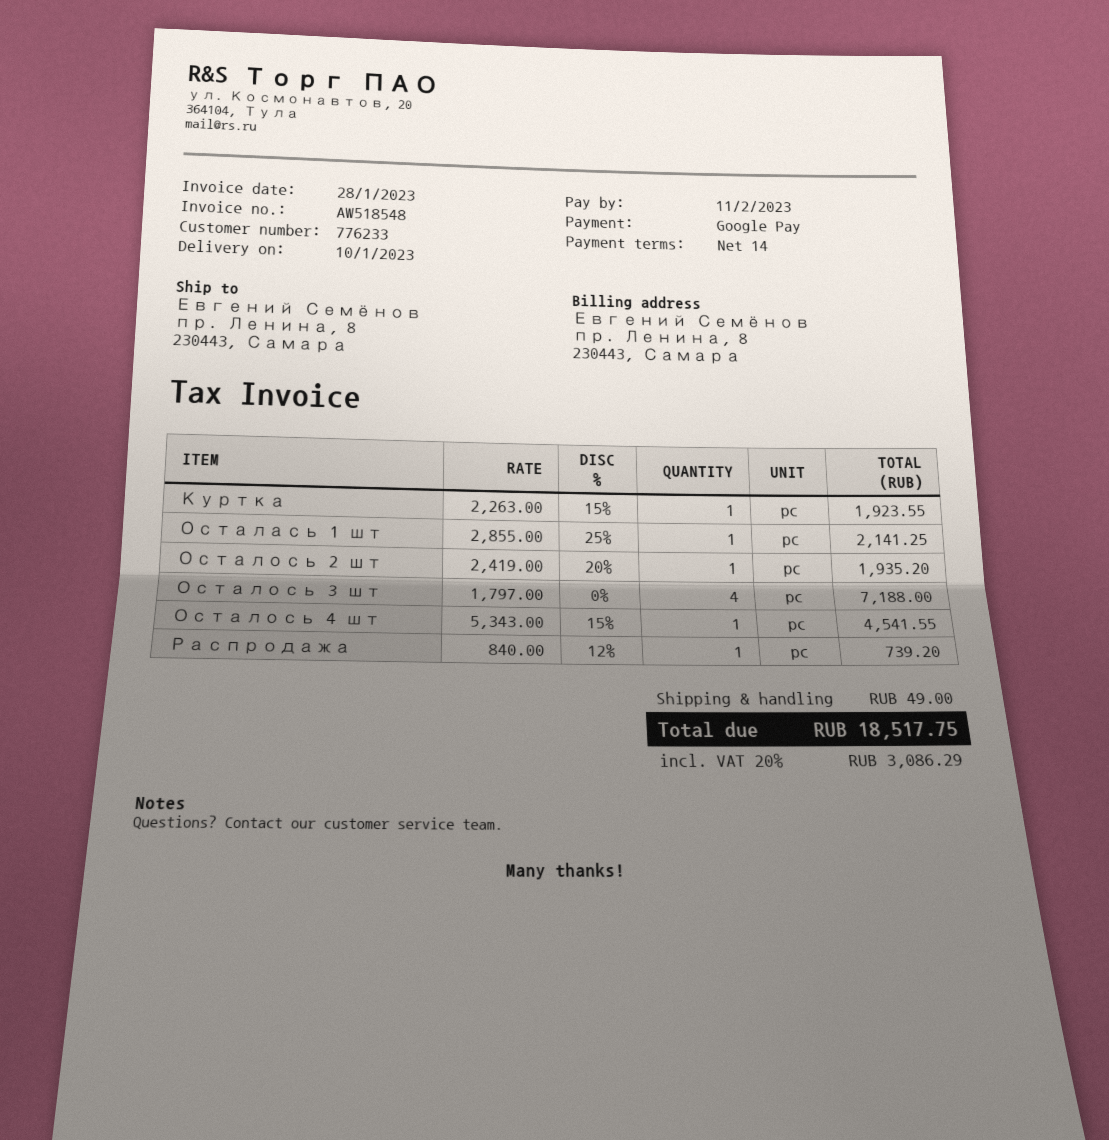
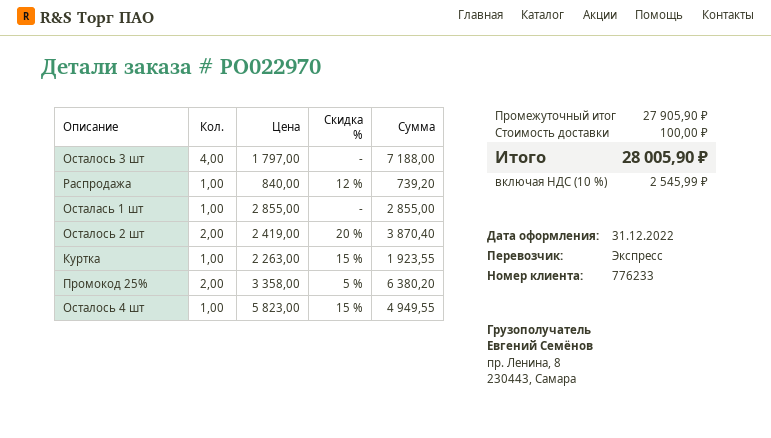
Осталась 1 шт: 1 x 2855.00 - 25% = 2141.25 -> 1 x 2855.00 = 2855.00
Осталось 2 шт: 1 x 2419.00 - 20% = 1935.20 -> 2 x 2419.00 - 20% = 3870.40
Осталось 4 шт: 1 x 5343.00 - 15% = 4541.55 -> 1 x 5823.00 - 15% = 4949.55
Промокод 25%: none -> 2 x 3358.00 - 5% = 6380.20
shipping: 49.00 -> 100.00
tax: 20% = 3086.29 -> 10% = 2545.99
total: 18517.75 -> 28005.90

